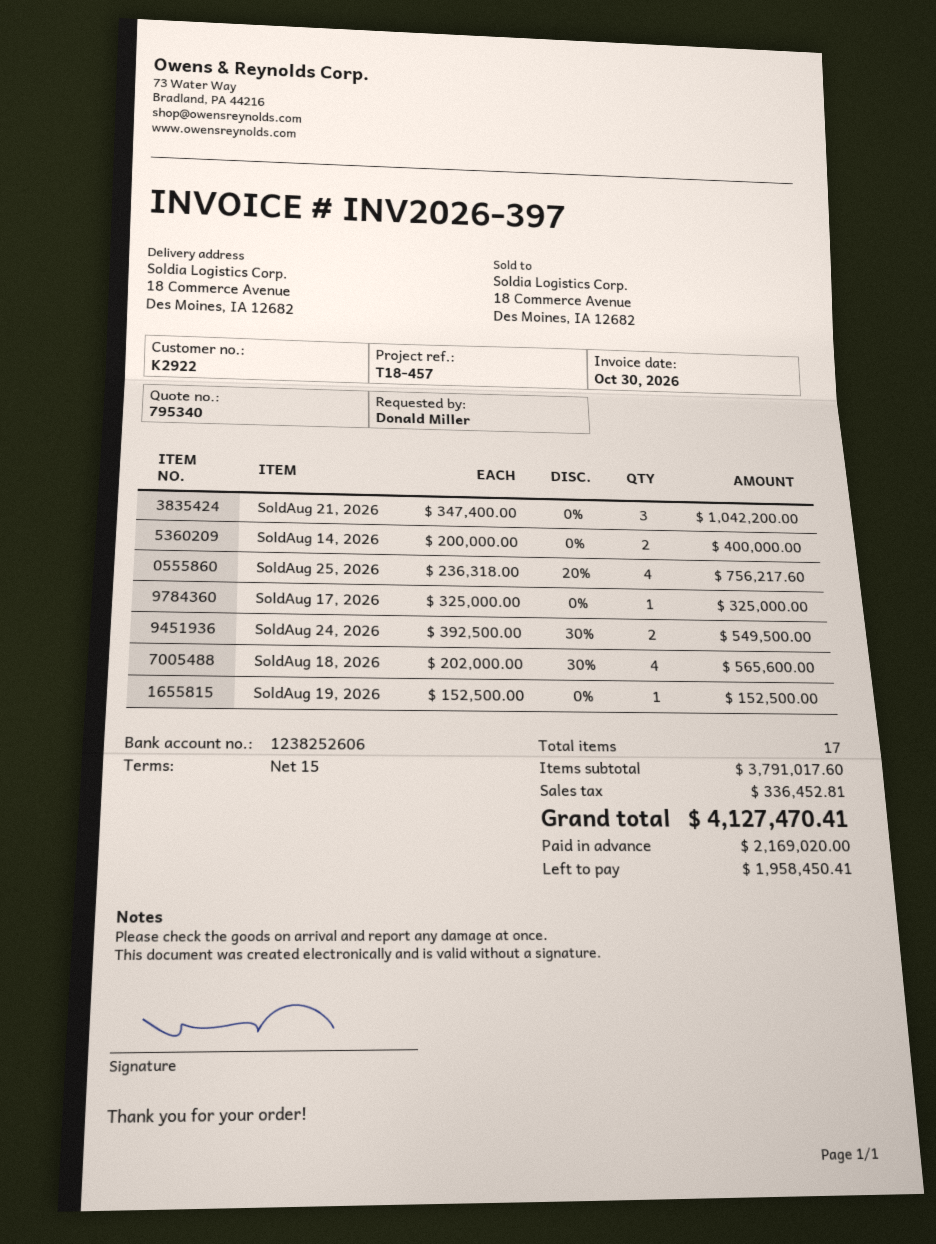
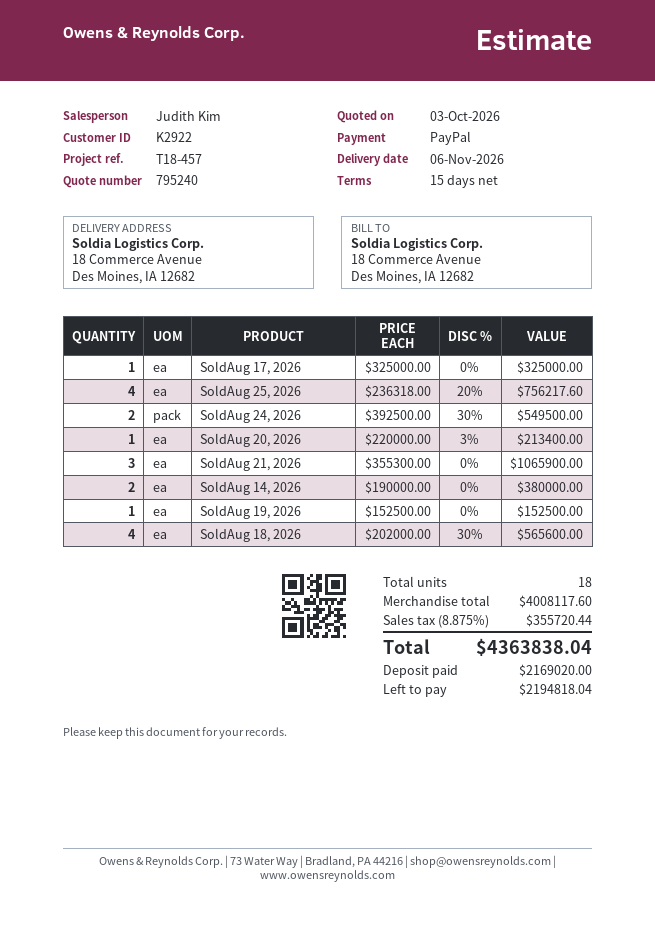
quote number: 795340 -> 795240
SoldAug 21, 2026: 3 x 347400.00 = 1042200.00 -> 3 x 355300.00 = 1065900.00
SoldAug 14, 2026: 2 x 200000.00 = 400000.00 -> 2 x 190000.00 = 380000.00
SoldAug 20, 2026: none -> 1 x 220000.00 - 3% = 213400.00
total quantity: 17 -> 18
subtotal: 3791017.60 -> 4008117.60
tax: 336452.81 -> 355720.44
total: 4127470.41 -> 4363838.04
balance: 1958450.41 -> 2194818.04

